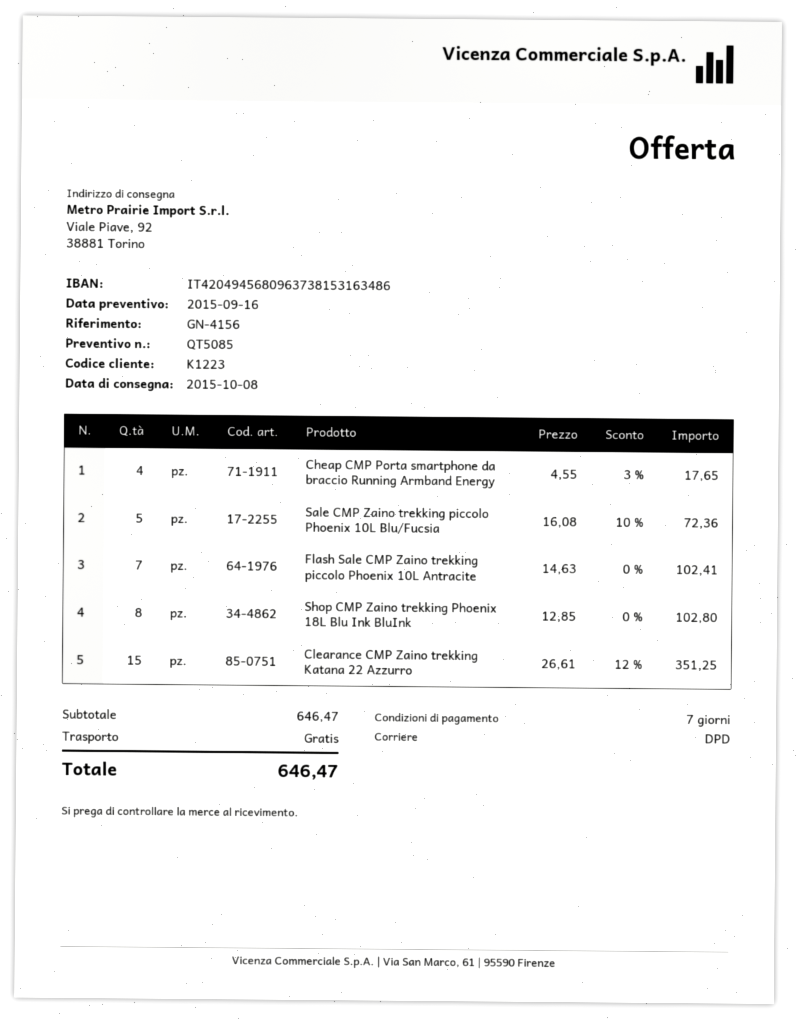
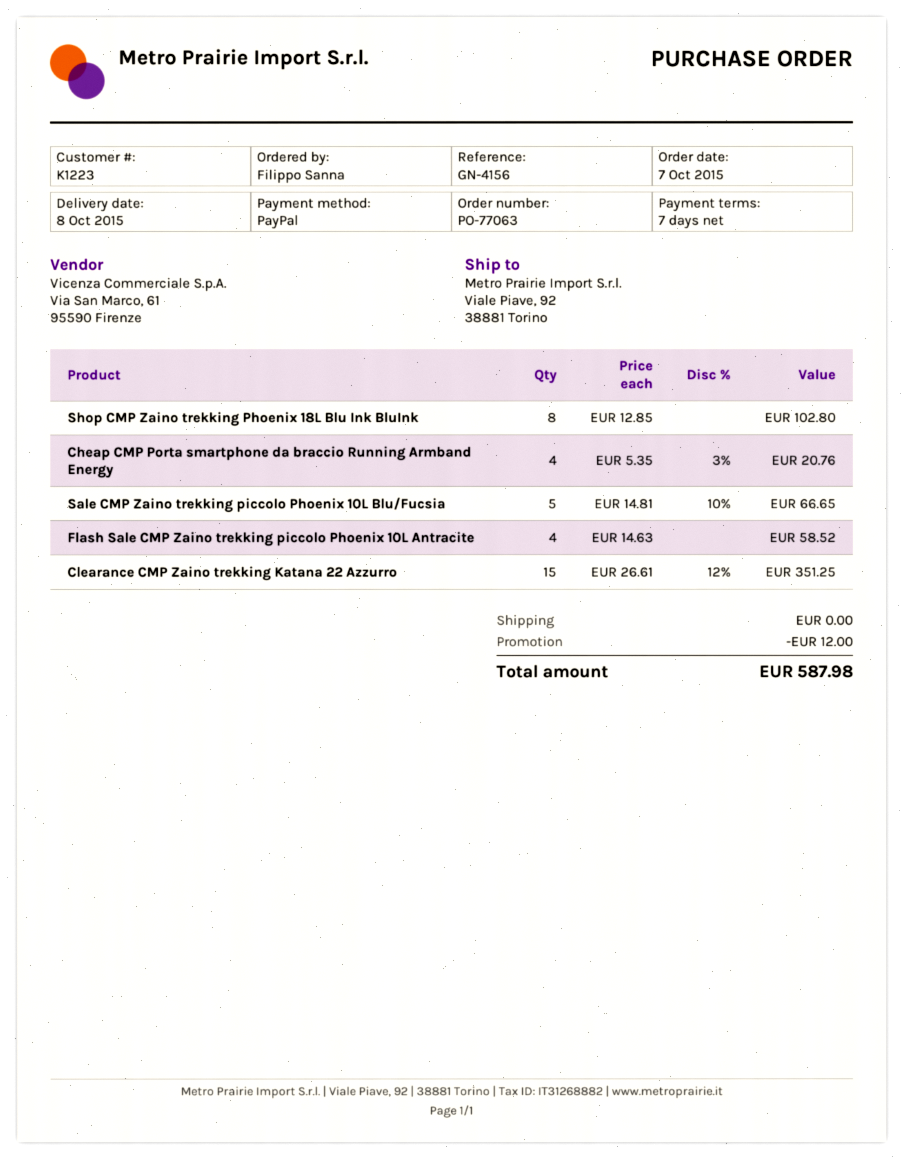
Cheap CMP Porta smartphone da braccio Running Armband Energy: 4 x 4.55 - 3% = 17.65 -> 4 x 5.35 - 3% = 20.76
Sale CMP Zaino trekking piccolo Phoenix 10L Blu/Fucsia: 5 x 16.08 - 10% = 72.36 -> 5 x 14.81 - 10% = 66.65
Flash Sale CMP Zaino trekking piccolo Phoenix 10L Antracite: 7 x 14.63 = 102.41 -> 4 x 14.63 = 58.52
discount: none -> 12.00
total: 646.47 -> 587.98

